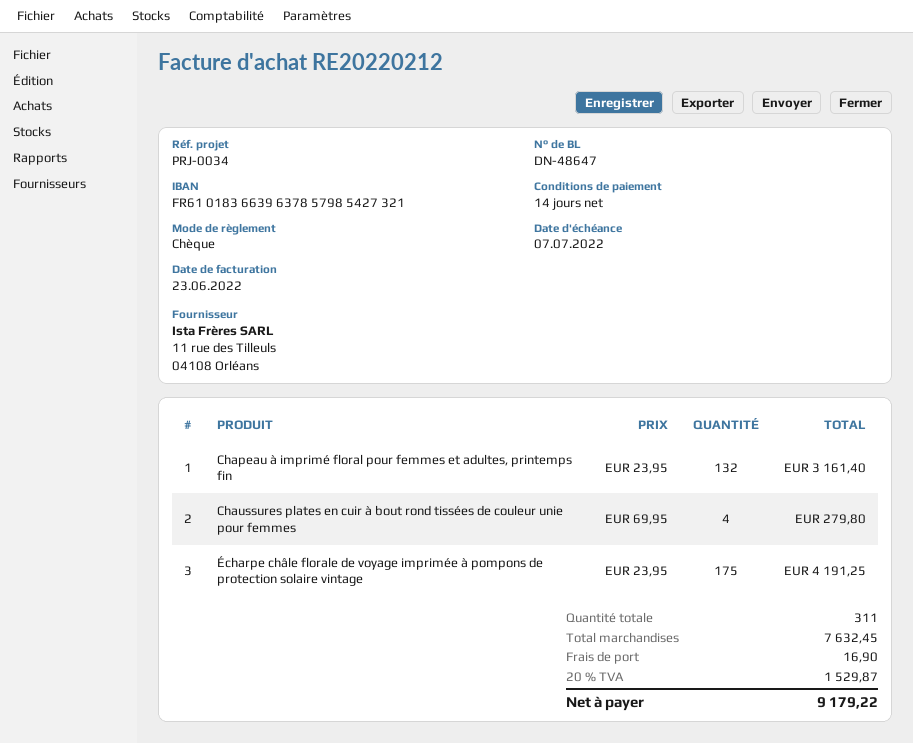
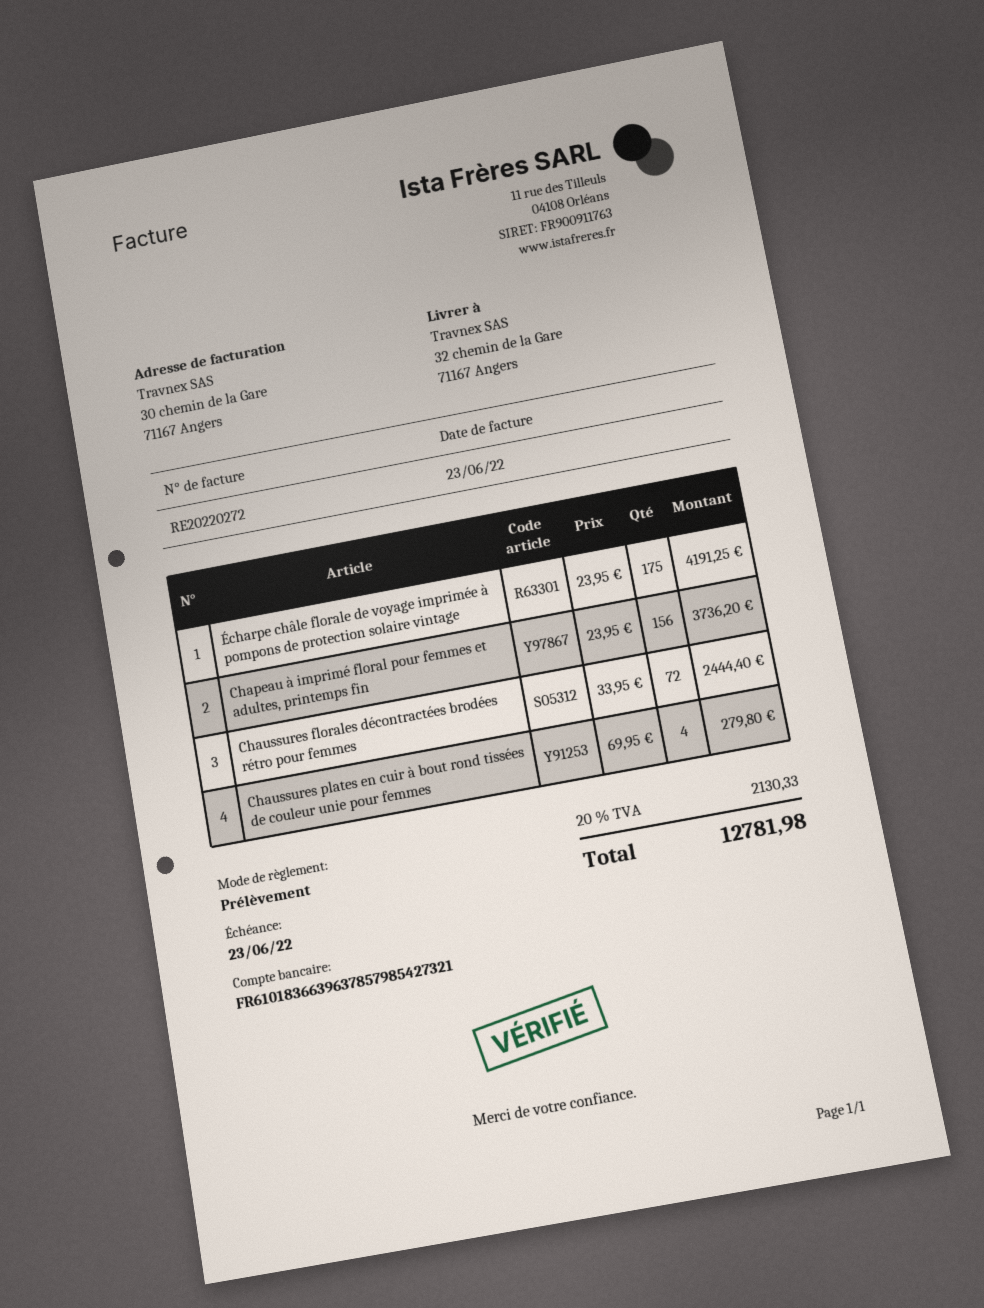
invoice number: RE20220212 -> RE20220272
due date: 2022-07-07 -> 2022-06-23
payment method: cheque -> direct debit
Chapeau à imprimé floral pour femmes et adultes, printemps fin: 132 x 23.95 = 3161.40 -> 156 x 23.95 = 3736.20
Chaussures florales décontractées brodées rétro pour femmes: none -> 72 x 33.95 = 2444.40
shipping: 16.90 -> none
tax: 20% = 1529.87 -> 20% = 2130.33
total: 9179.22 -> 12781.98

